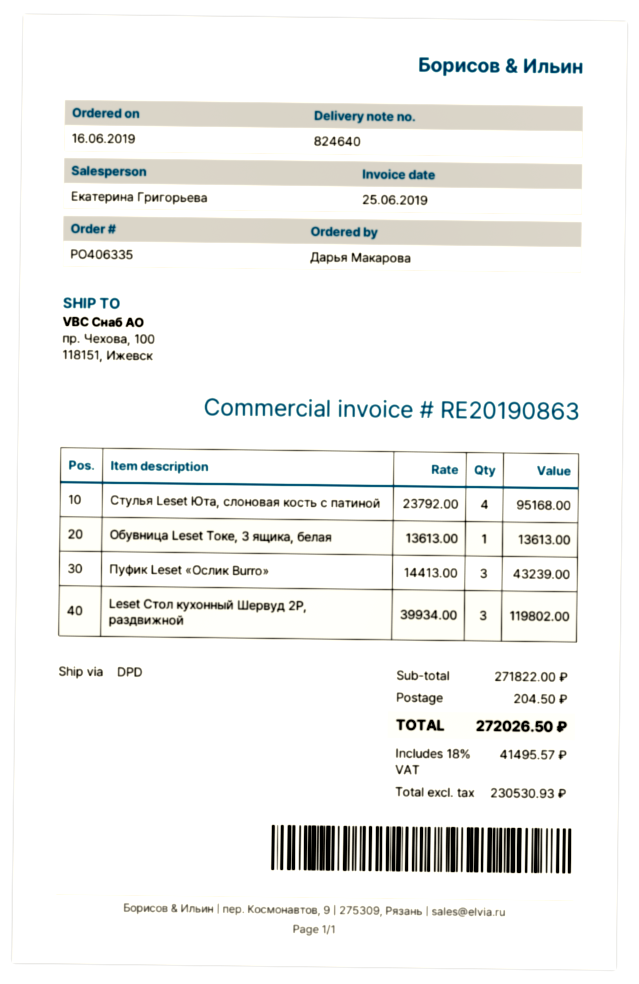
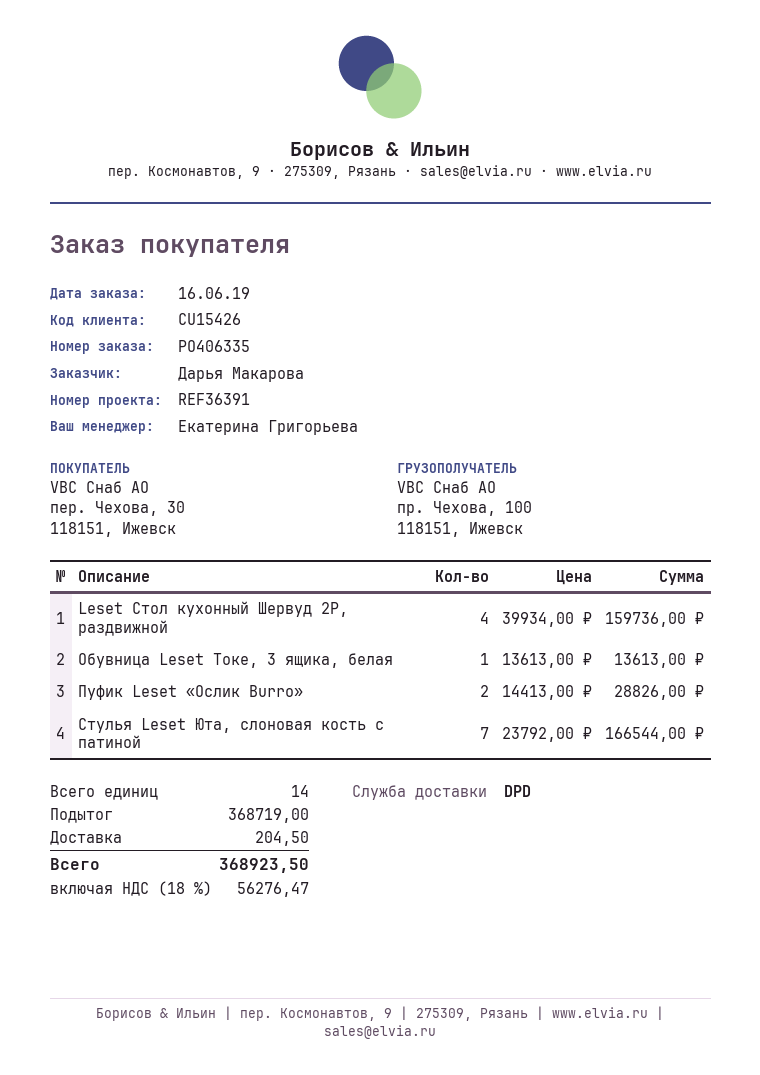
Стулья Leset Юта, слоновая кость с патиной: 4 x 23792.00 = 95168.00 -> 7 x 23792.00 = 166544.00
Пуфик Leset «Ослик Burro»: 3 x 14413.00 = 43239.00 -> 2 x 14413.00 = 28826.00
Leset Стол кухонный Шервуд 2Р, раздвижной: 3 x 39934.00 = 119802.00 -> 4 x 39934.00 = 159736.00
subtotal: 271822.00 -> 368719.00
tax: 18% = 41495.57 -> 18% = 56276.47
total: 272026.50 -> 368923.50

